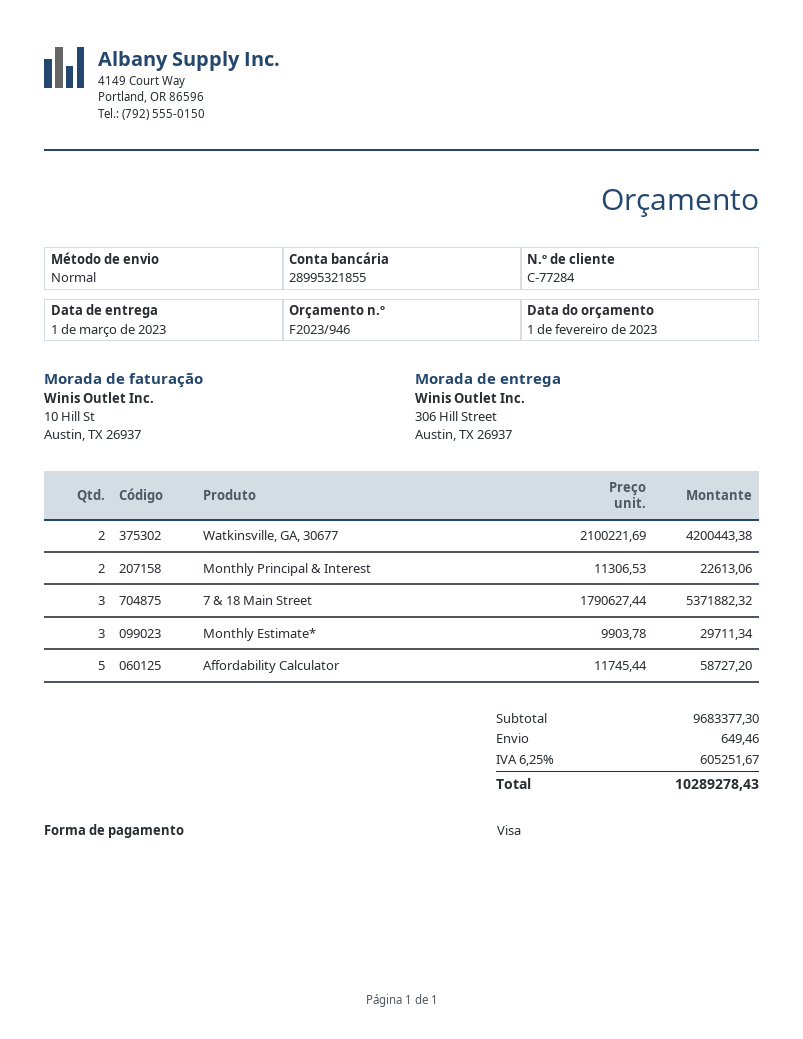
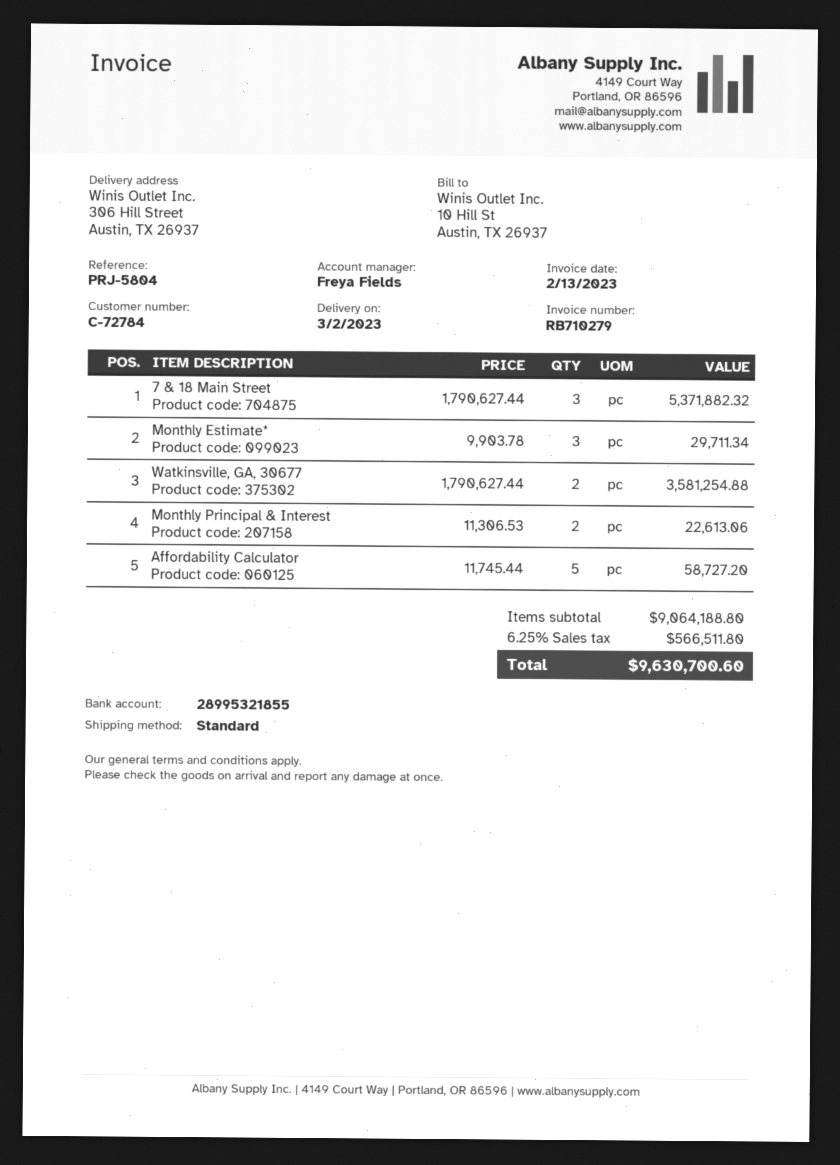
delivery date: 2023-03-01 -> 2023-03-02
customer number: C-77284 -> C-72784
Watkinsville, GA, 30677: 2 x 2100221.69 = 4200443.38 -> 2 x 1790627.44 = 3581254.88
subtotal: 9683377.30 -> 9064188.80
shipping: 649.46 -> none
tax: 6.25% = 605251.67 -> 6.25% = 566511.80
total: 10289278.43 -> 9630700.60

